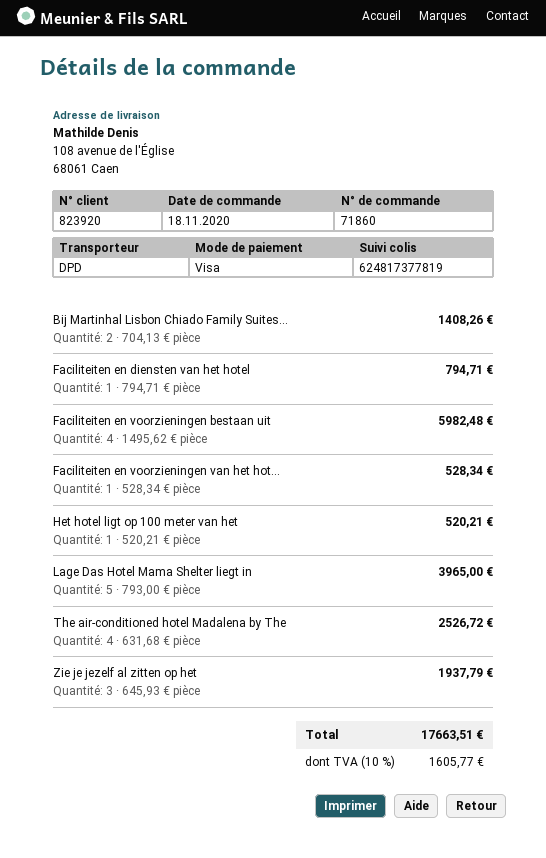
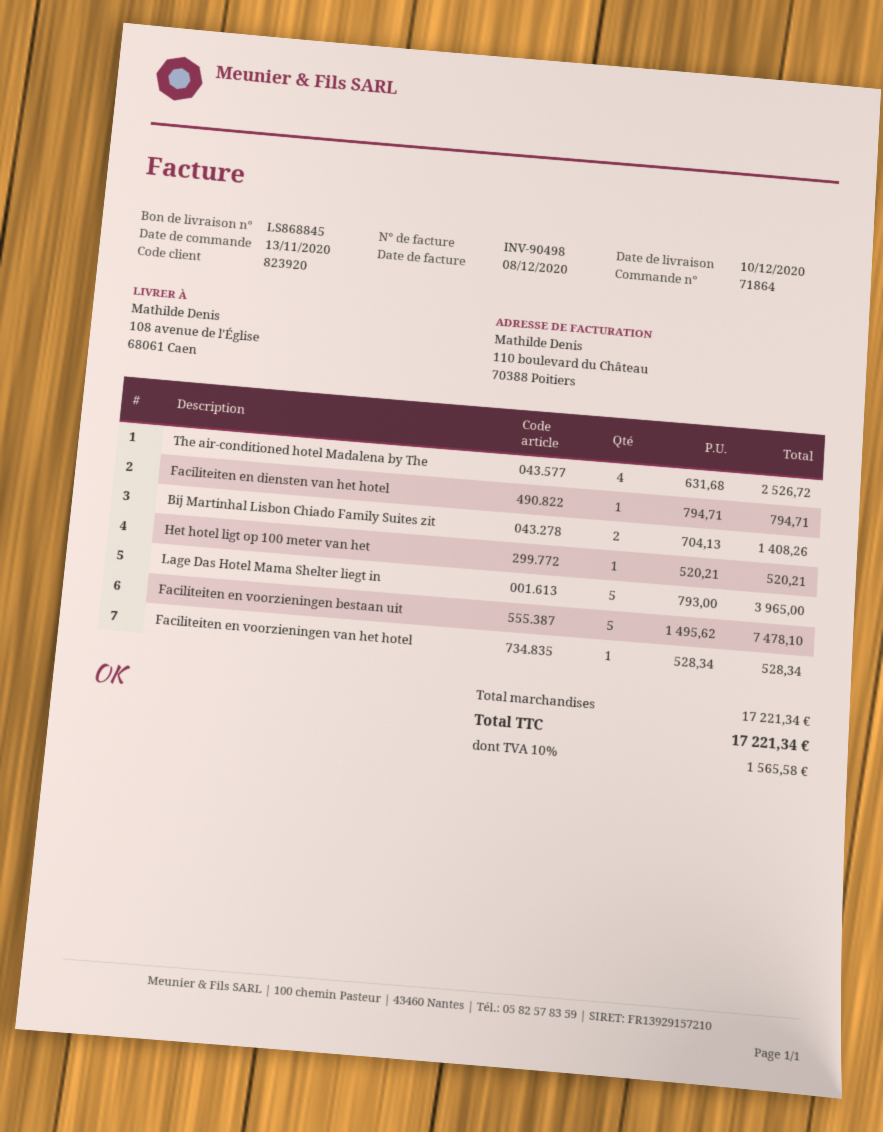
order number: 71860 -> 71864
order date: 2020-11-18 -> 2020-11-13
Faciliteiten en voorzieningen bestaan uit: 4 x 1495.62 = 5982.48 -> 5 x 1495.62 = 7478.10
Zie je jezelf al zitten op het: 3 x 645.93 = 1937.79 -> none
tax: 10% = 1605.77 -> 10% = 1565.58
total: 17663.51 -> 17221.34

